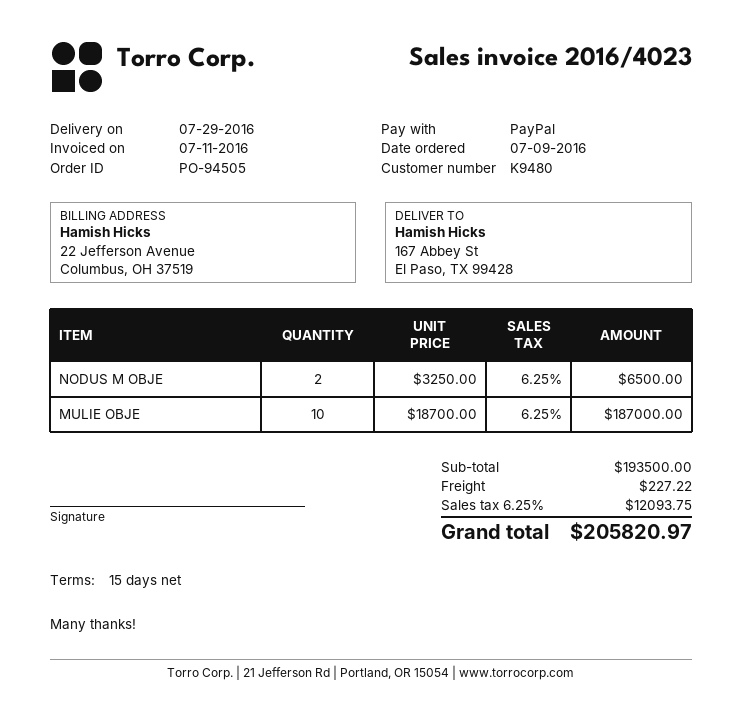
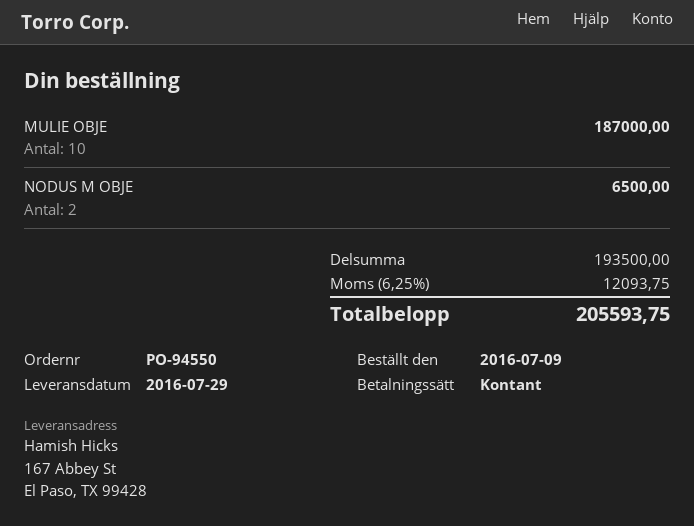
order number: PO-94505 -> PO-94550
payment method: PayPal -> cash
shipping: 227.22 -> none
total: 205820.97 -> 205593.75

